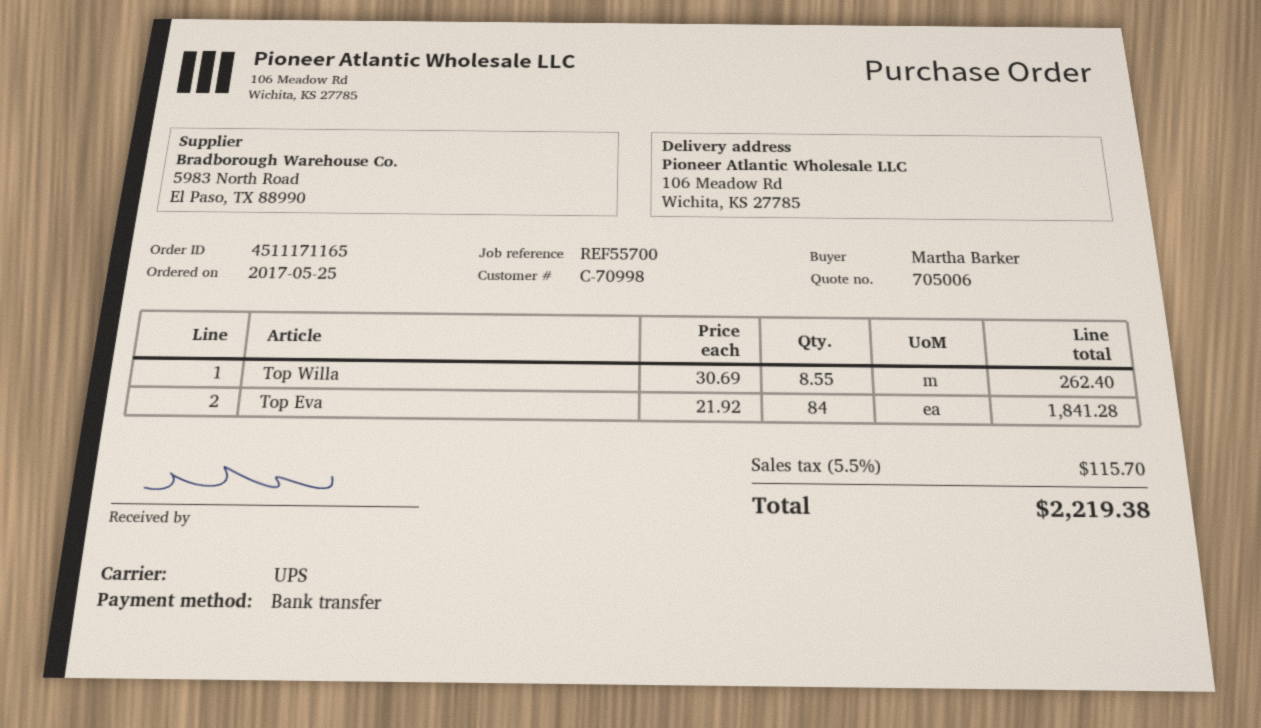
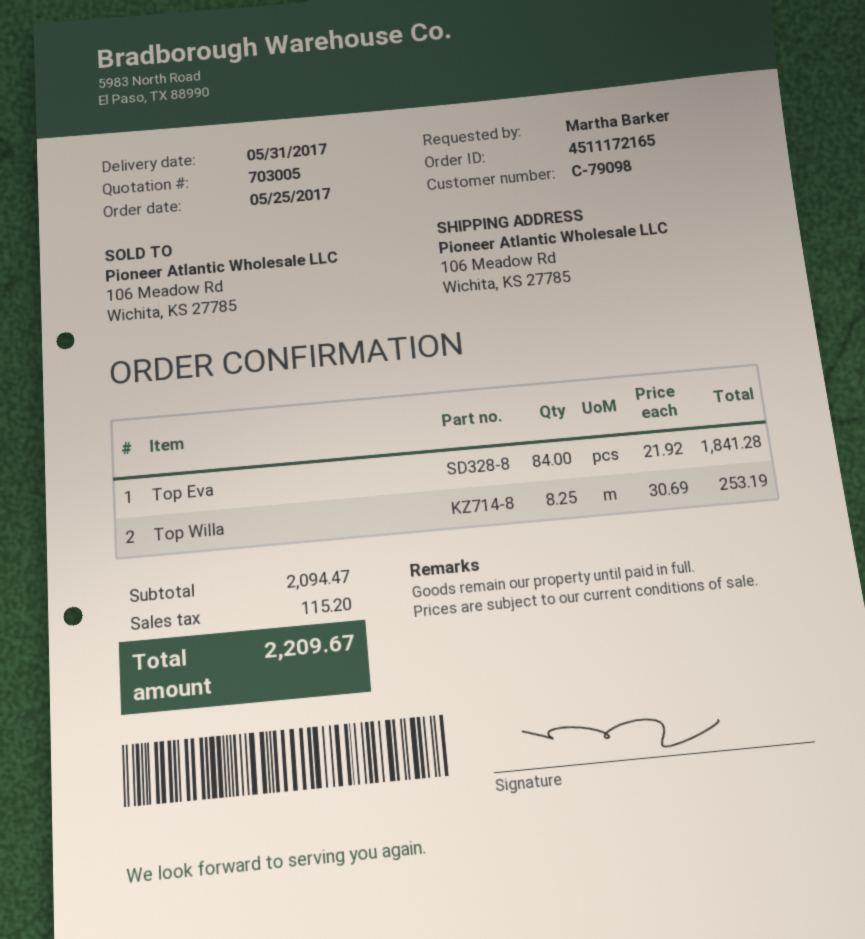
quote number: 705006 -> 703005
order number: 4511171165 -> 4511172165
customer number: C-70998 -> C-79098
Top Willa: 8.55 x 30.69 = 262.40 -> 8.25 x 30.69 = 253.19
tax: 115.70 -> 115.20
total: 2219.38 -> 2209.67

